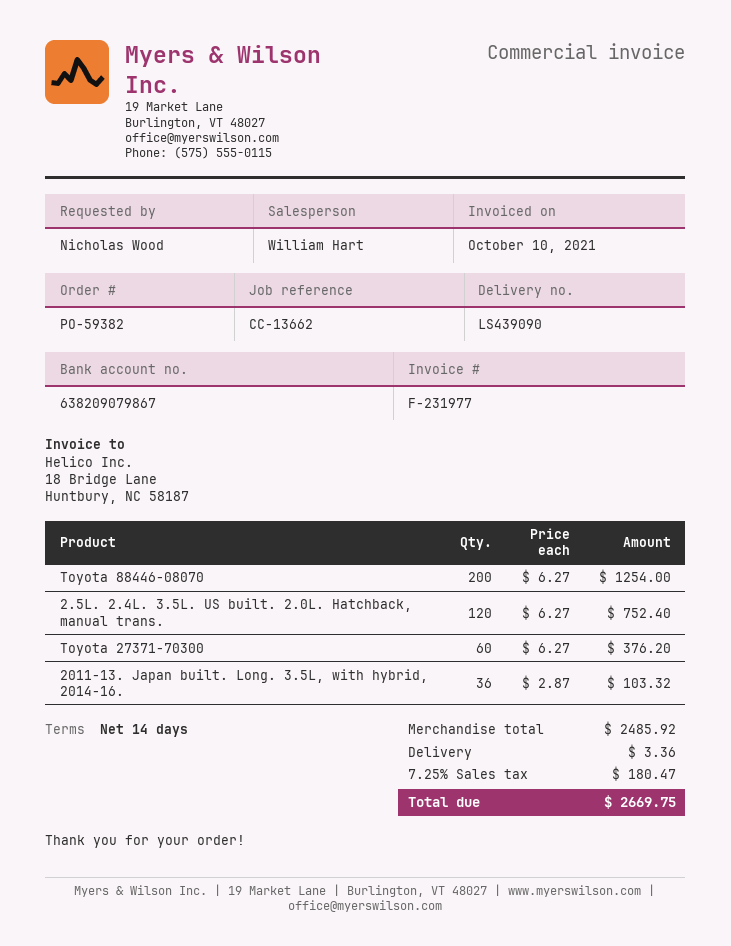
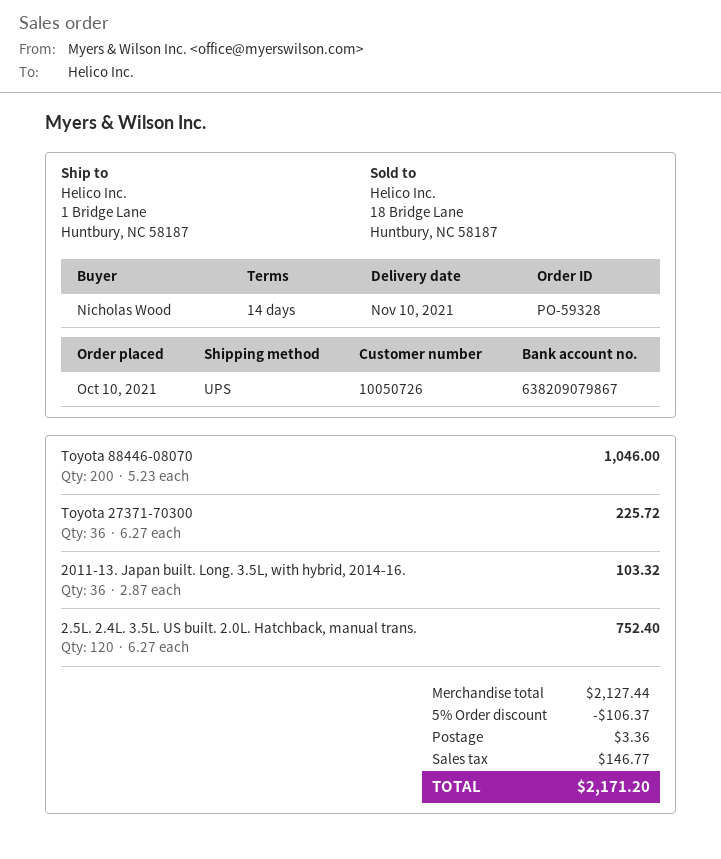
order number: PO-59382 -> PO-59328
Toyota 88446-08070: 200 x 6.27 = 1254.00 -> 200 x 5.23 = 1046.00
Toyota 27371-70300: 60 x 6.27 = 376.20 -> 36 x 6.27 = 225.72
subtotal: 2485.92 -> 2127.44
discount: none -> 5% = 106.37
tax: 180.47 -> 146.77
total: 2669.75 -> 2171.20

